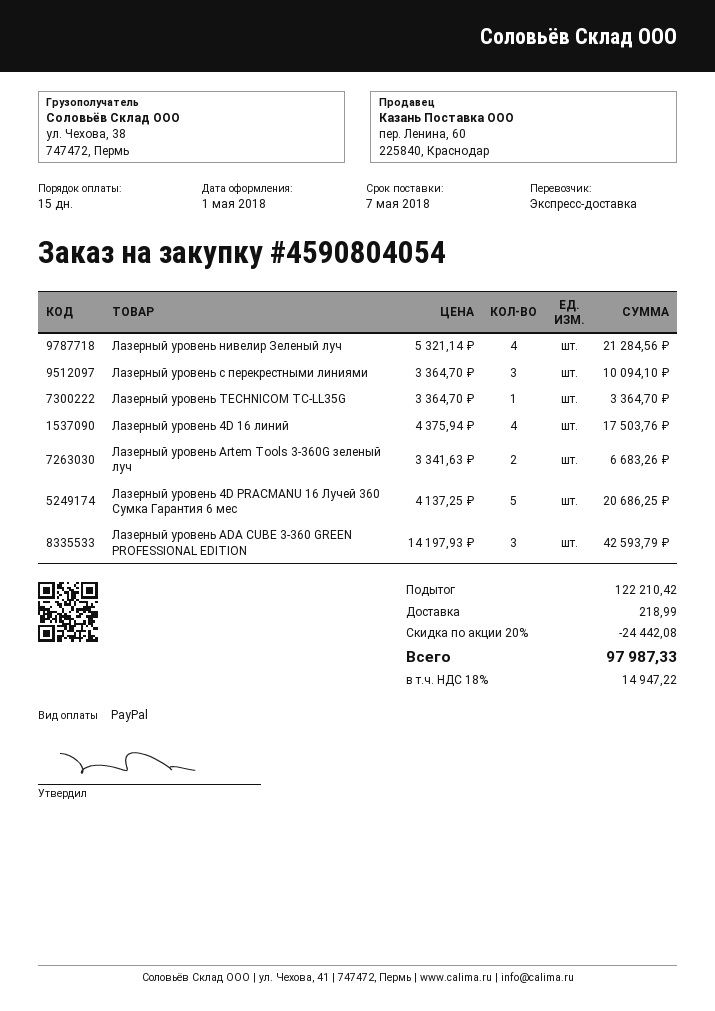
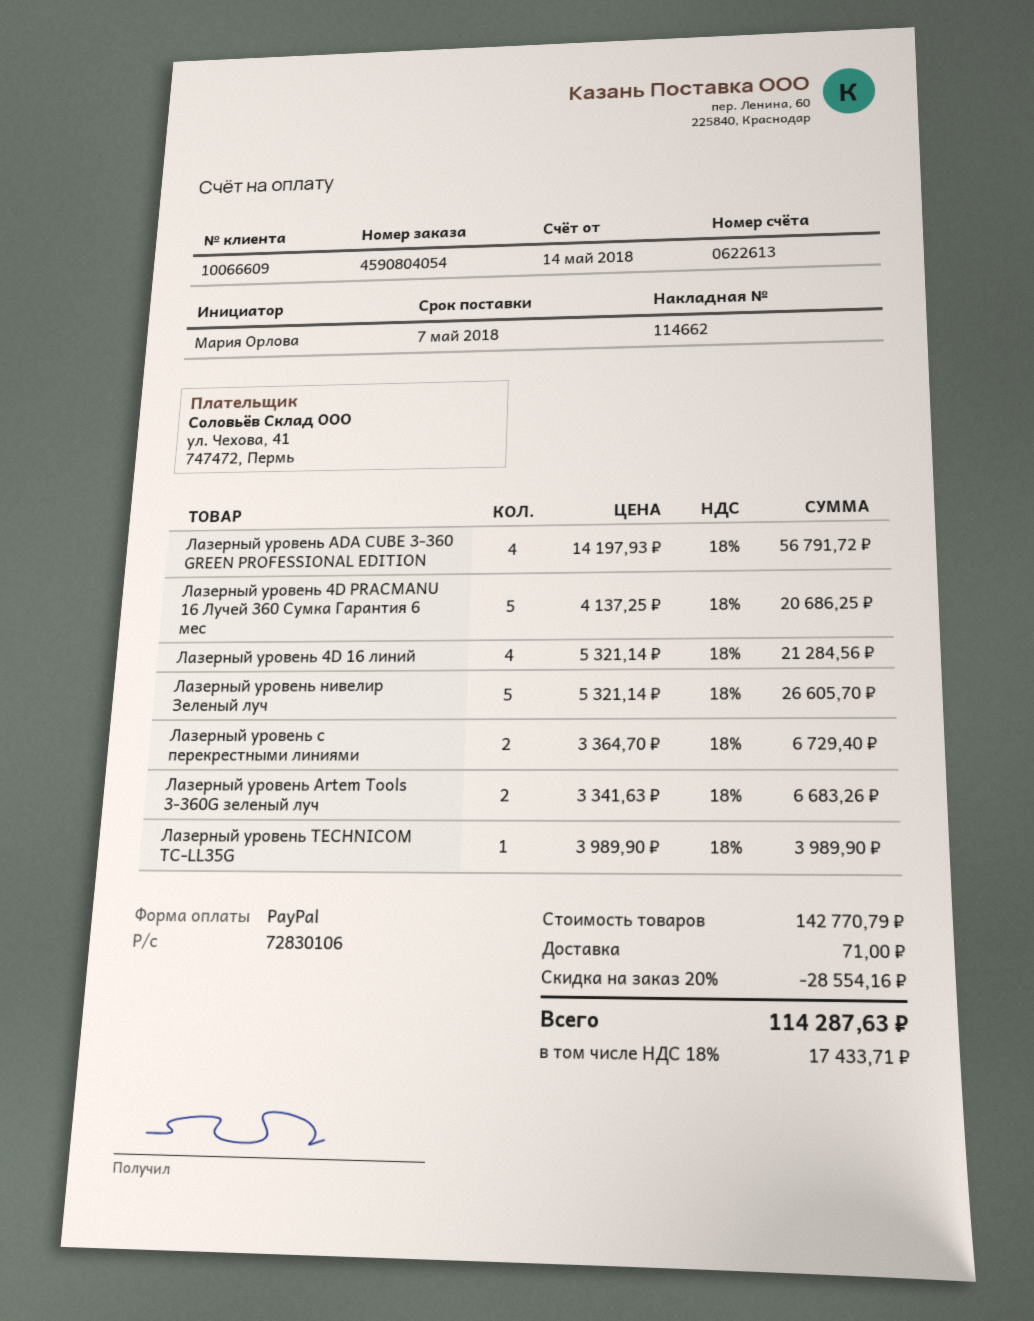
Лазерный уровень нивелир Зеленый луч: 4 x 5321.14 = 21284.56 -> 5 x 5321.14 = 26605.70
Лазерный уровень с перекрестными линиями: 3 x 3364.70 = 10094.10 -> 2 x 3364.70 = 6729.40
Лазерный уровень TECHNICOM TC-LL35G: 1 x 3364.70 = 3364.70 -> 1 x 3989.90 = 3989.90
Лазерный уровень 4D 16 линий: 4 x 4375.94 = 17503.76 -> 4 x 5321.14 = 21284.56
Лазерный уровень ADA CUBE 3-360 GREEN PROFESSIONAL EDITION: 3 x 14197.93 = 42593.79 -> 4 x 14197.93 = 56791.72
subtotal: 122210.42 -> 142770.79
discount: 20% = 24442.08 -> 20% = 28554.16
shipping: 218.99 -> 71.00
tax: 18% = 14947.22 -> 18% = 17433.71
total: 97987.33 -> 114287.63

